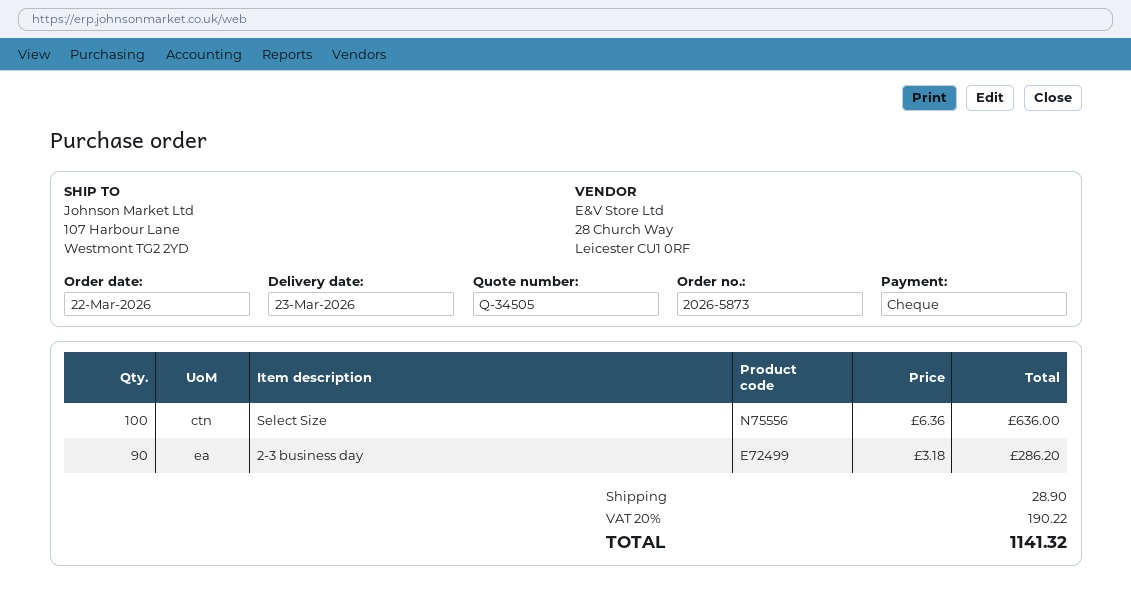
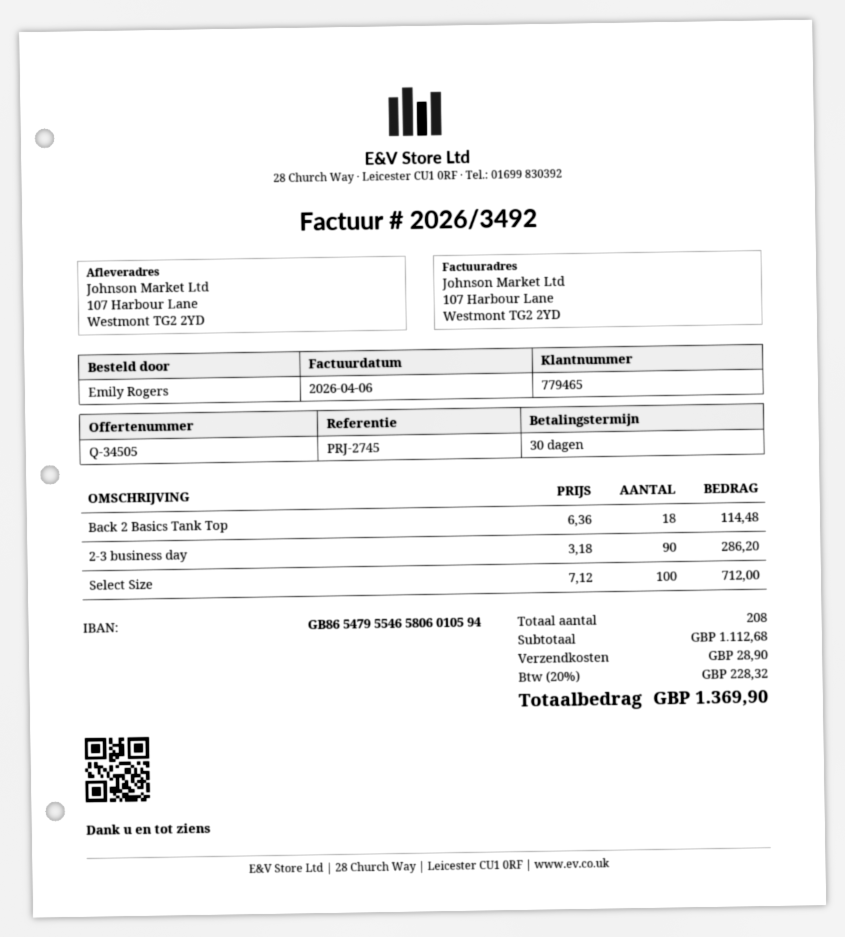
Select Size: 100 x 6.36 = 636.00 -> 100 x 7.12 = 712.00
Back 2 Basics Tank Top: none -> 18 x 6.36 = 114.48
tax: 20% = 190.22 -> 20% = 228.32
total: 1141.32 -> 1369.90

